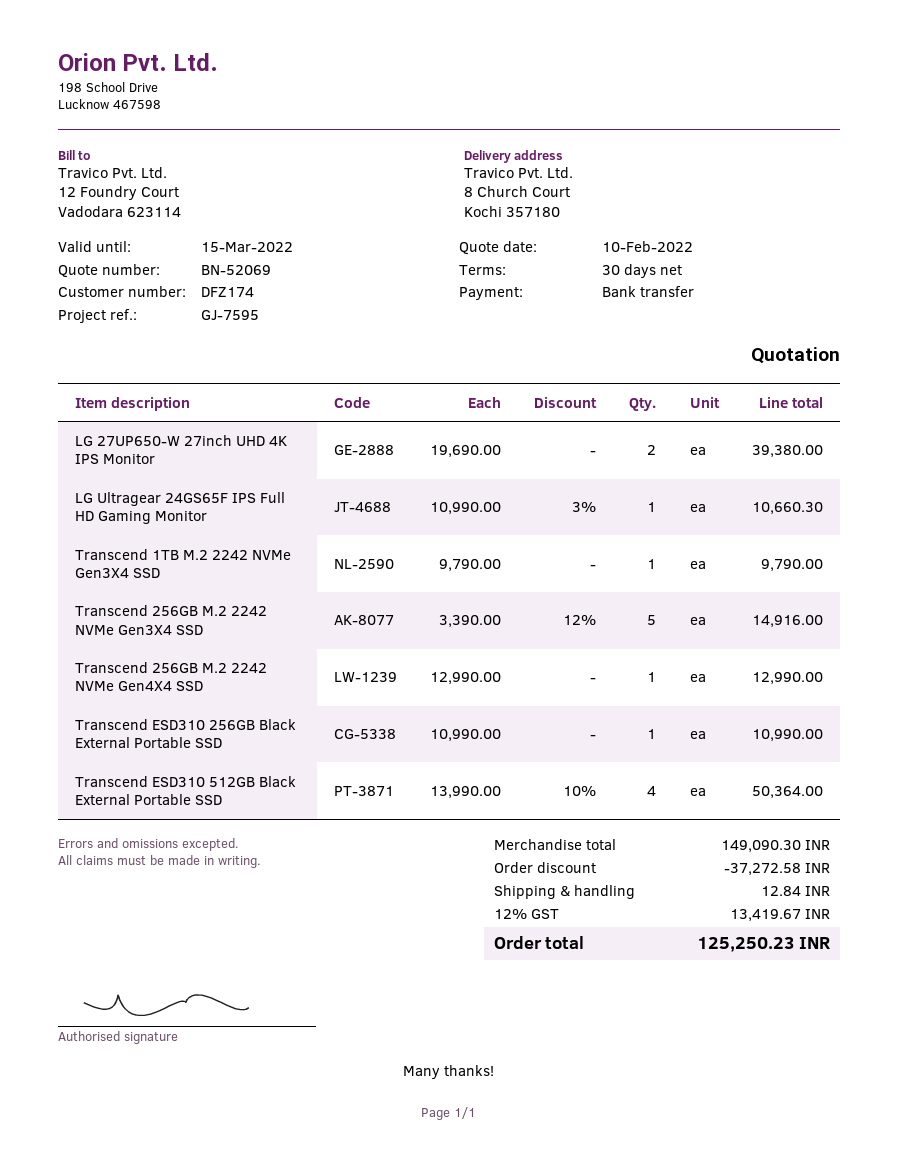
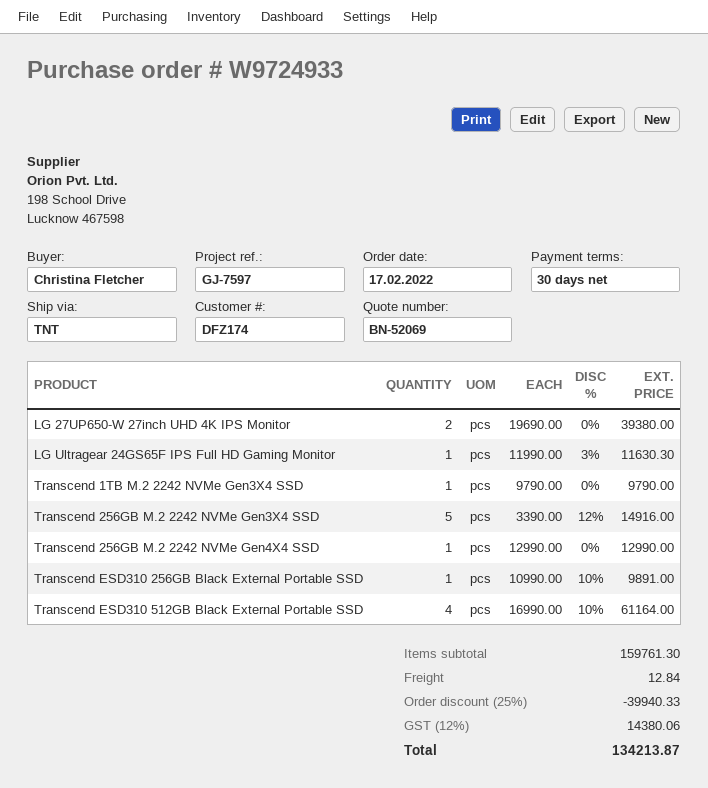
reference: GJ-7595 -> GJ-7597
LG Ultragear 24GS65F IPS Full HD Gaming Monitor: 1 x 10990.00 - 3% = 10660.30 -> 1 x 11990.00 - 3% = 11630.30
Transcend ESD310 256GB Black External Portable SSD: 1 x 10990.00 = 10990.00 -> 1 x 10990.00 - 10% = 9891.00
Transcend ESD310 512GB Black External Portable SSD: 4 x 13990.00 - 10% = 50364.00 -> 4 x 16990.00 - 10% = 61164.00
subtotal: 149090.30 -> 159761.30
discount: 37272.58 -> 39940.33
tax: 12% = 13419.67 -> 12% = 14380.06
total: 125250.23 -> 134213.87

